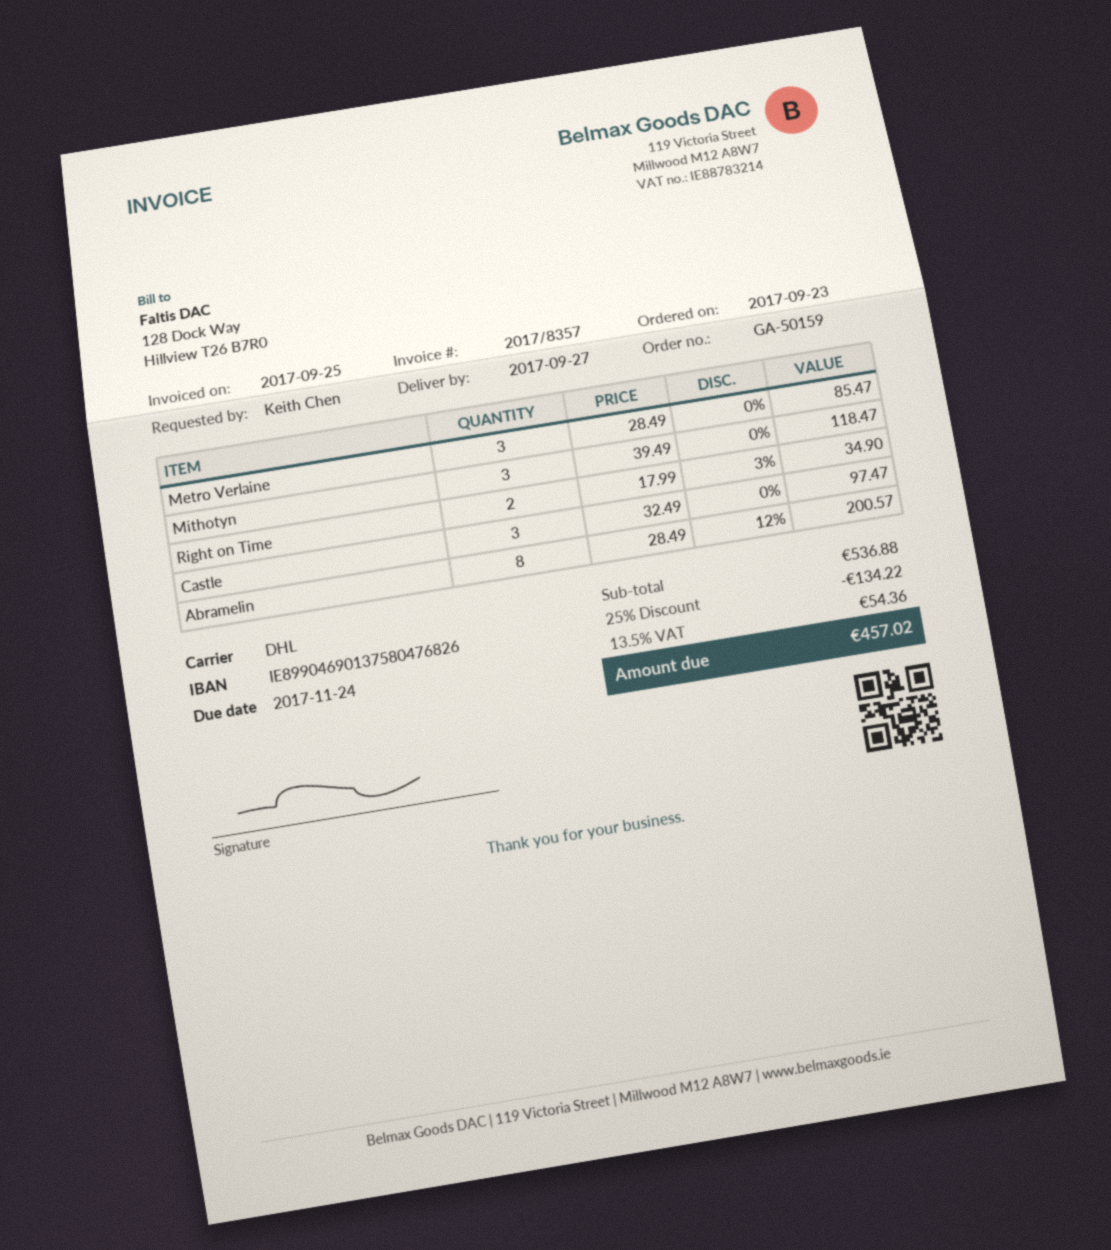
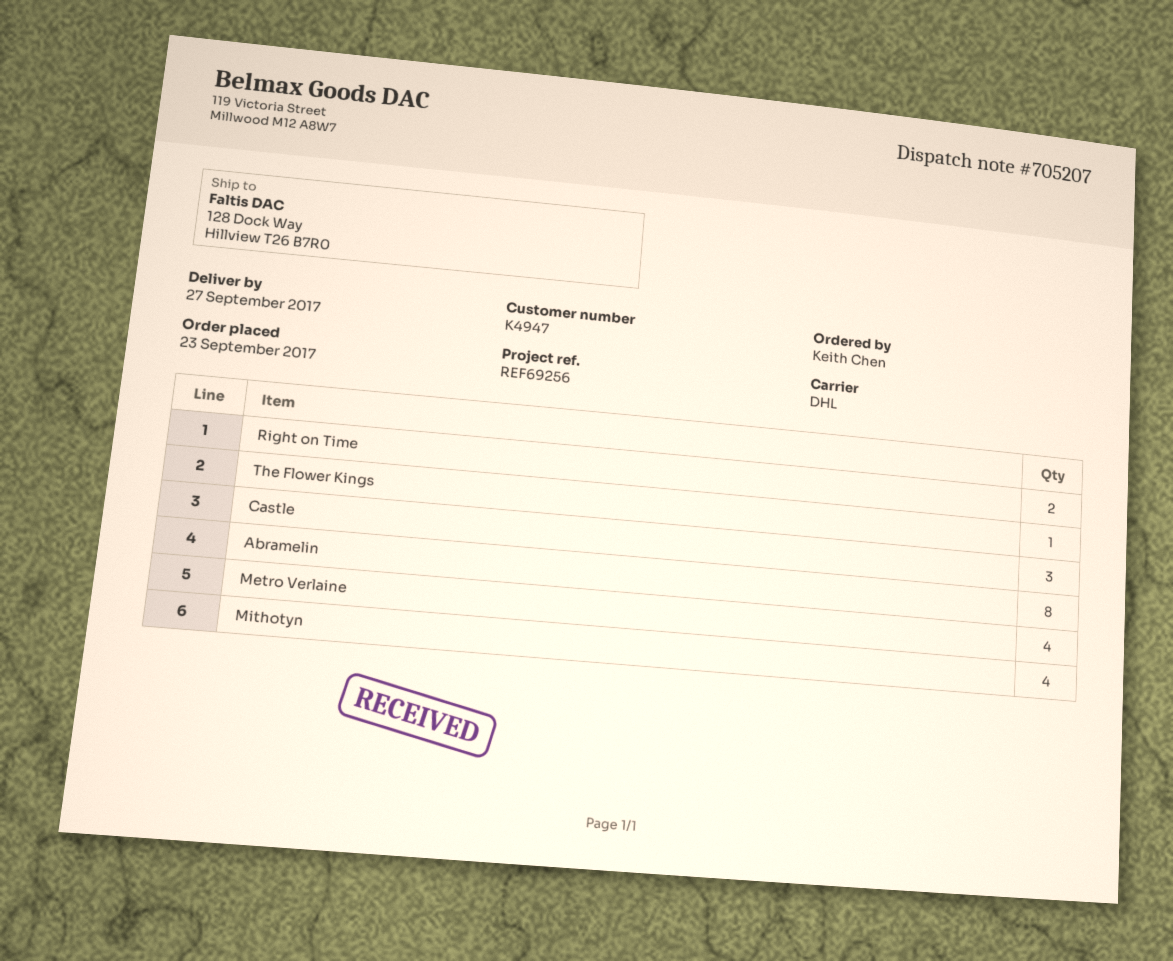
Metro Verlaine: 3 -> 4
Mithotyn: 3 -> 4
The Flower Kings: none -> 1

